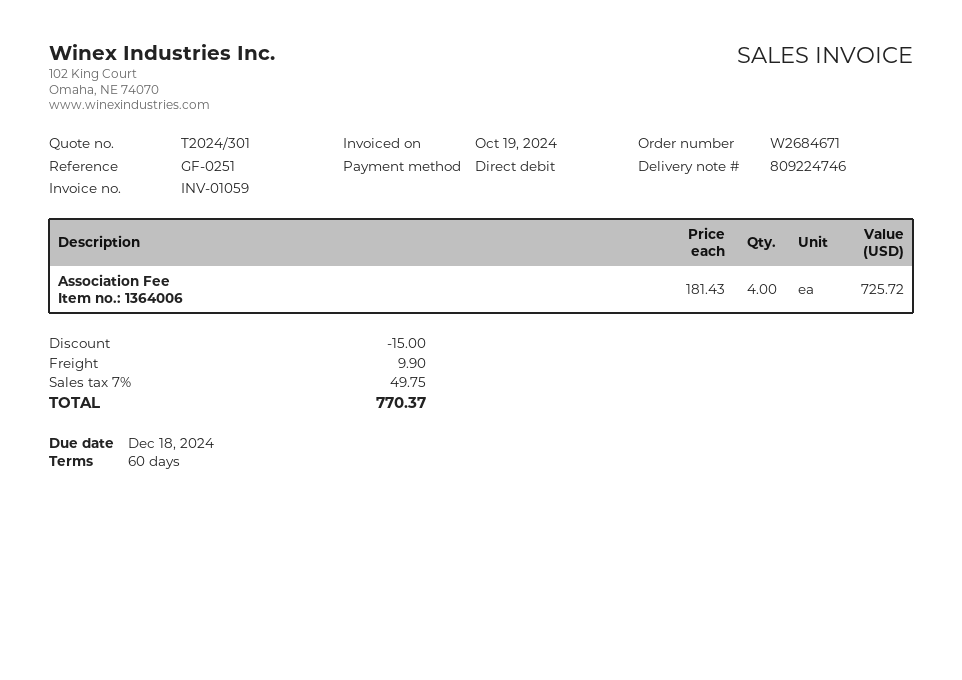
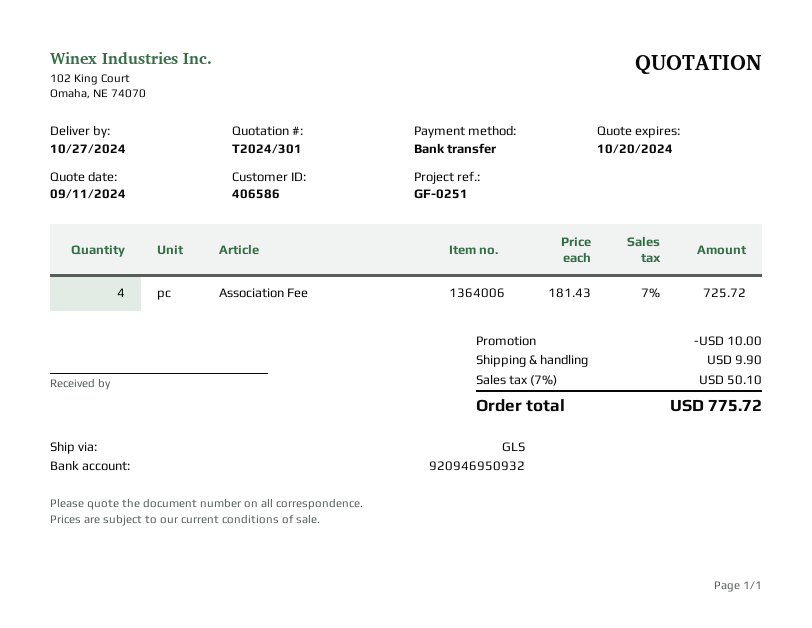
payment method: direct debit -> bank transfer
discount: 15.00 -> 10.00
tax: 7% = 49.75 -> 7% = 50.10
total: 770.37 -> 775.72

